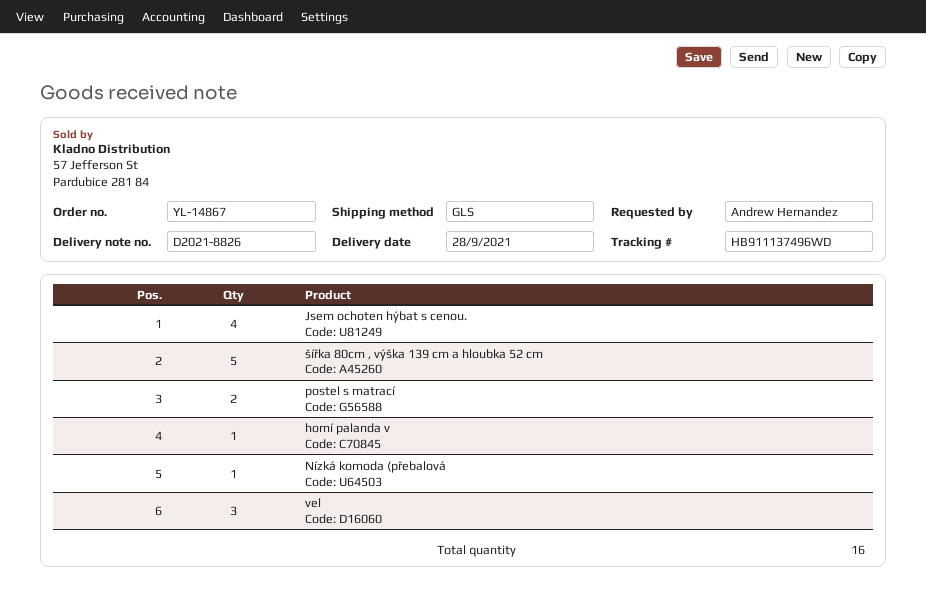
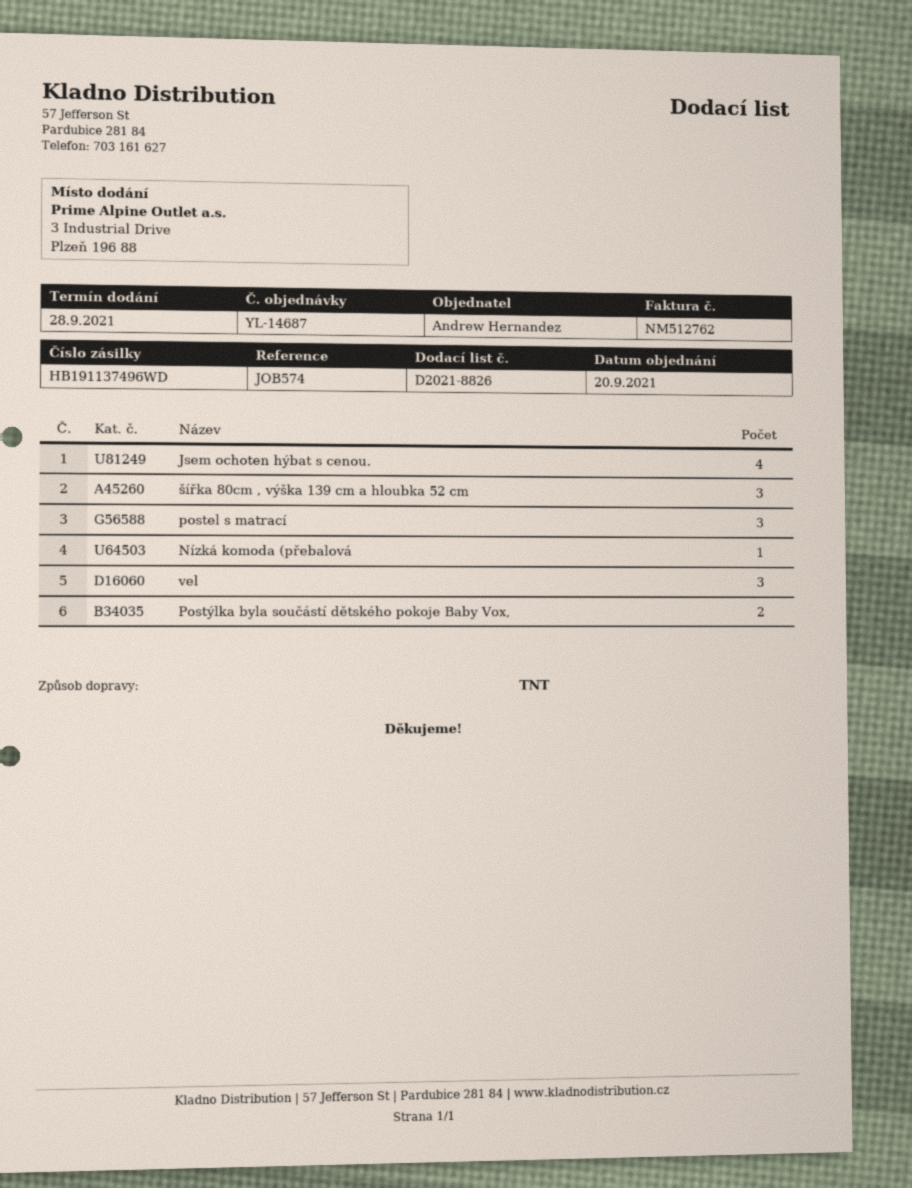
order number: YL-14867 -> YL-14687
shipping method: GLS -> TNT
tracking number: HB911137496WD -> HB191137496WD
šířka 80cm , výška 139 cm a hloubka 52 cm: 5 -> 3
postel s matrací: 2 -> 3
horní palanda v: 1 -> none
Postýlka byla součástí dětského pokoje Baby Vox,: none -> 2

